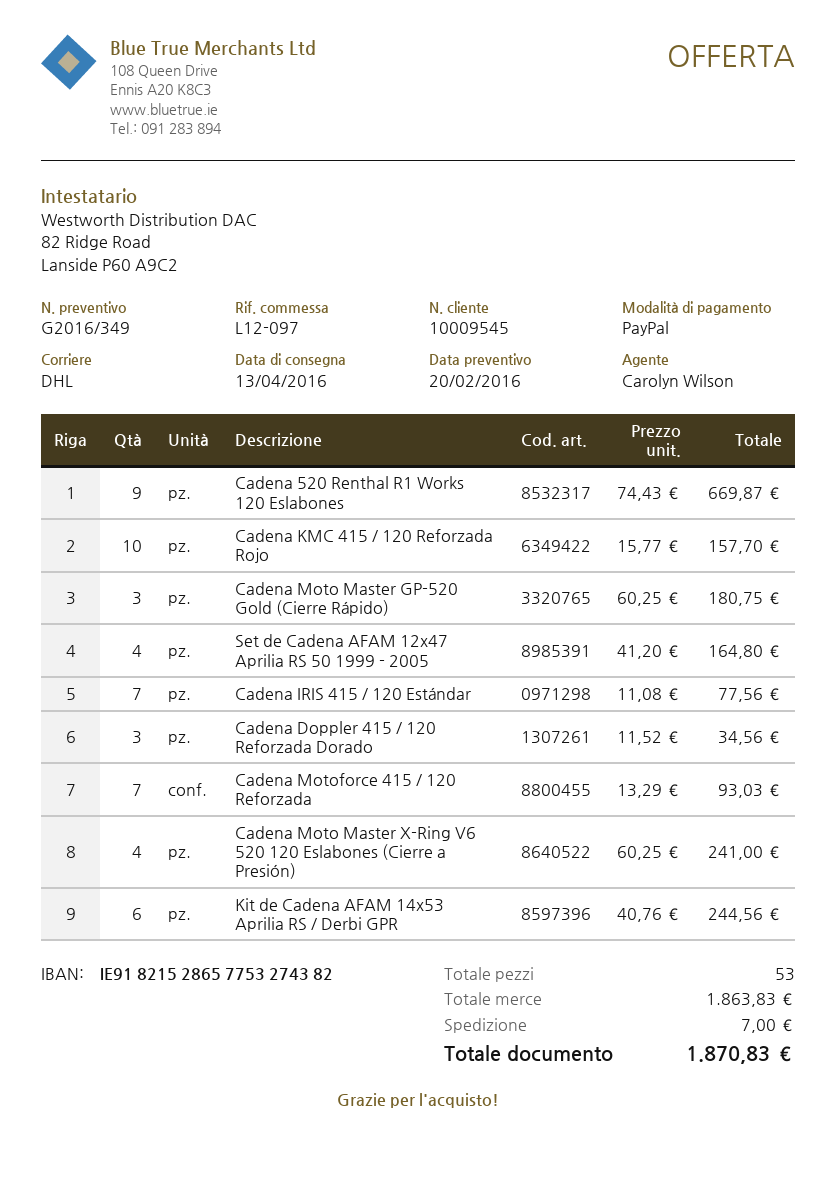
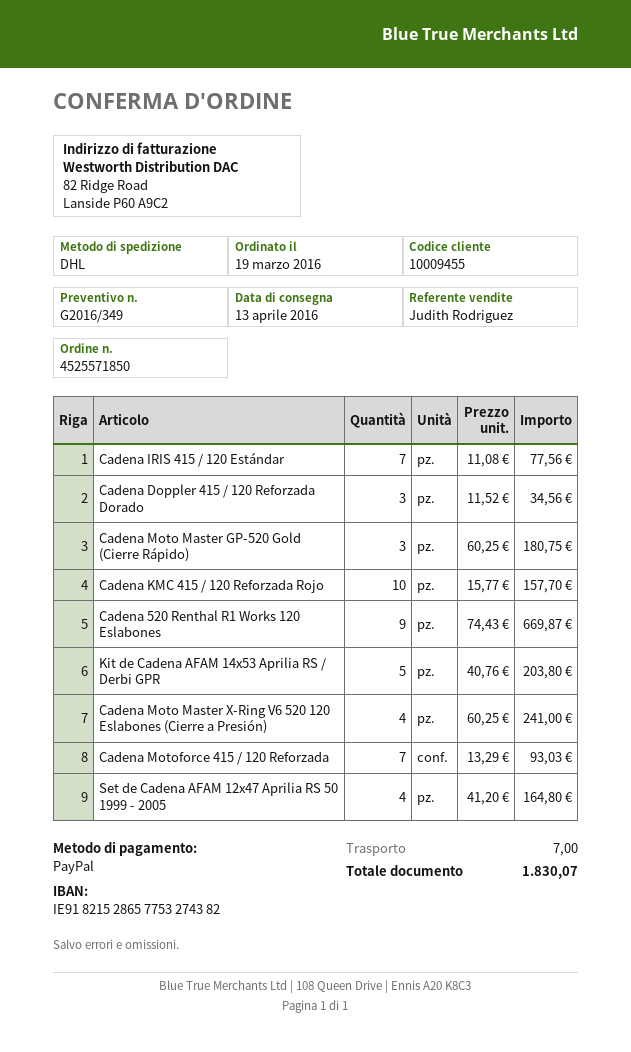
customer number: 10009545 -> 10009455
sales rep: Carolyn Wilson -> Judith Rodriguez
Kit de Cadena AFAM 14x53 Aprilia RS / Derbi GPR: 6 x 40.76 = 244.56 -> 5 x 40.76 = 203.80
total: 1870.83 -> 1830.07

